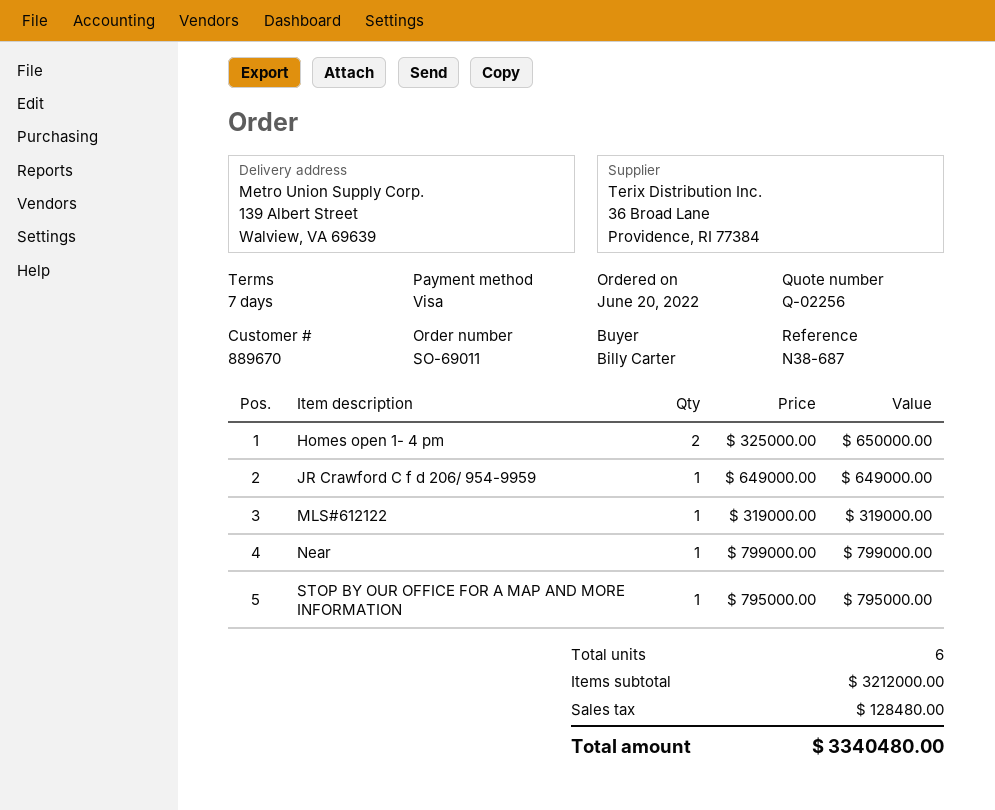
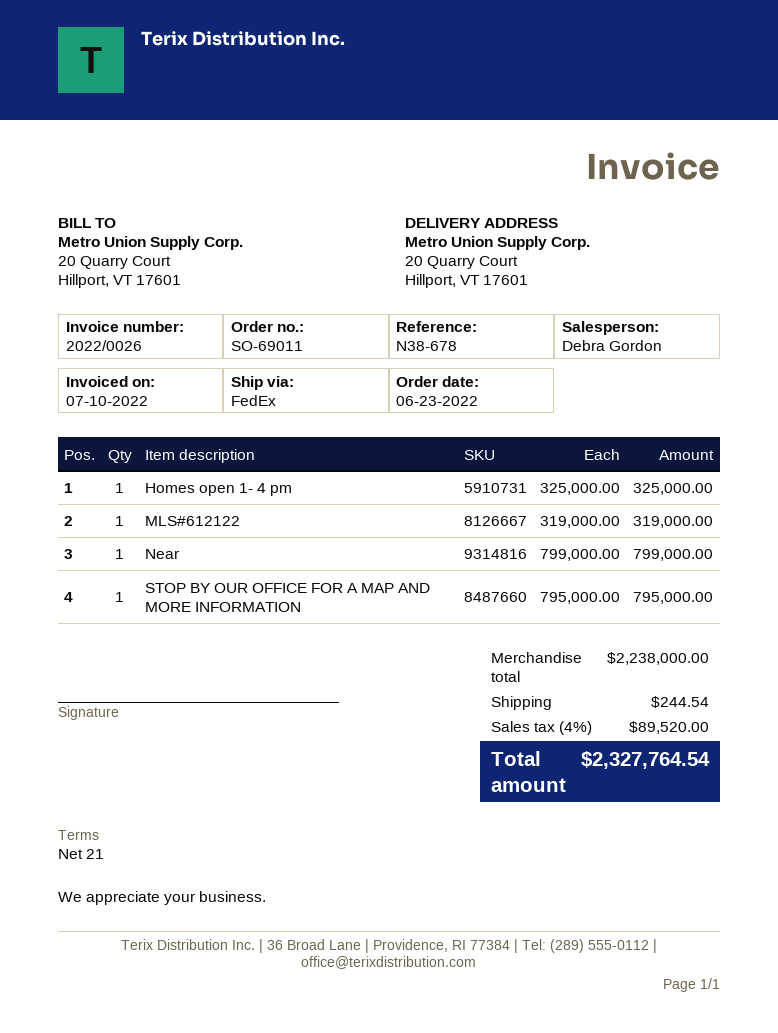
order date: 2022-06-20 -> 2022-06-23
payment terms: 7 days -> 21 days
reference: N38-687 -> N38-678
ship to: 139 Albert Street, Walview, VA 69639 -> 20 Quarry Court, Hillport, VT 17601
Homes open 1- 4 pm: 2 x 325000.00 = 650000.00 -> 1 x 325000.00 = 325000.00
JR Crawford C f d 206/ 954-9959: 1 x 649000.00 = 649000.00 -> none
subtotal: 3212000.00 -> 2238000.00
shipping: none -> 244.54
tax: 128480.00 -> 89520.00
total: 3340480.00 -> 2327764.54

